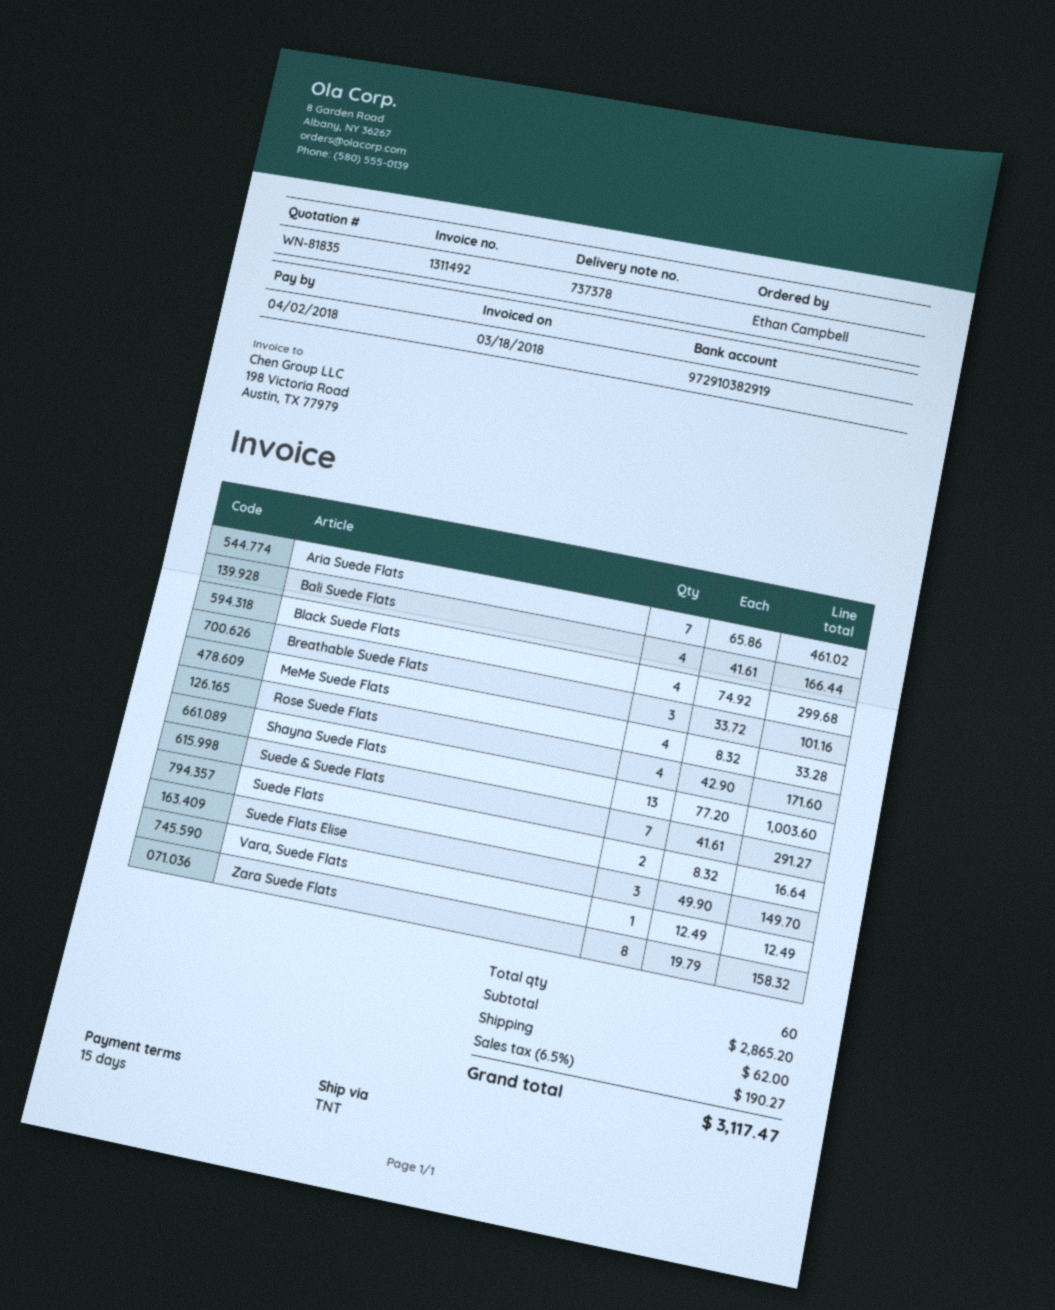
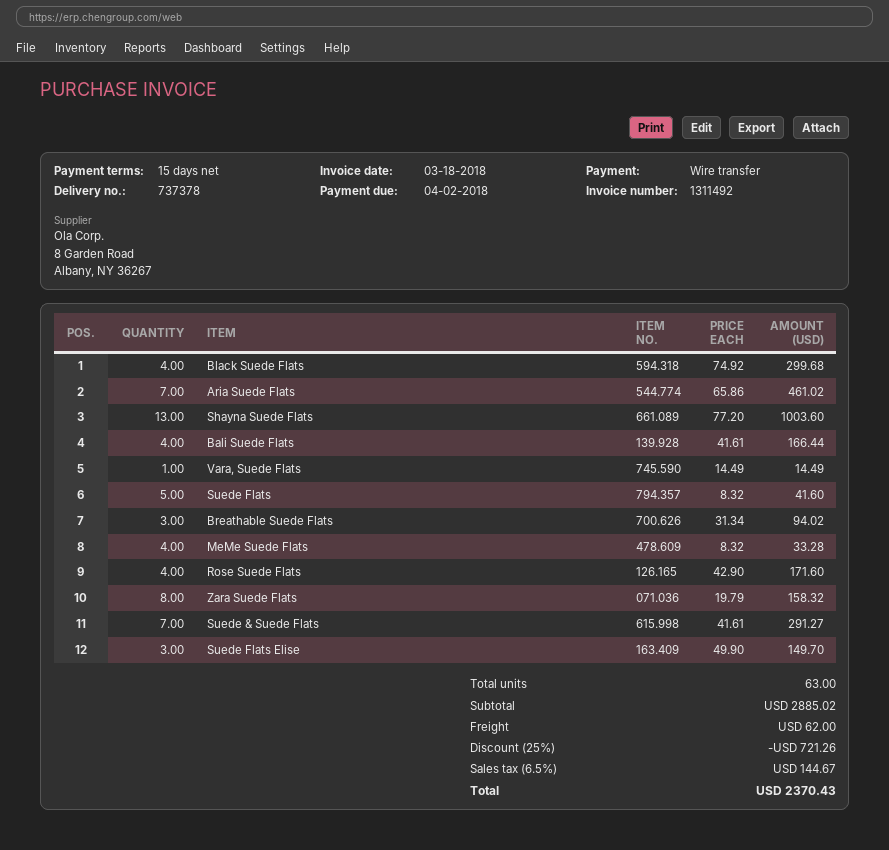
Breathable Suede Flats: 3 x 33.72 = 101.16 -> 3 x 31.34 = 94.02
Suede Flats: 2 x 8.32 = 16.64 -> 5 x 8.32 = 41.60
Vara, Suede Flats: 1 x 12.49 = 12.49 -> 1 x 14.49 = 14.49
total quantity: 60 -> 63
subtotal: 2865.20 -> 2885.02
discount: none -> 25% = 721.26
tax: 6.5% = 190.27 -> 6.5% = 144.67
total: 3117.47 -> 2370.43

